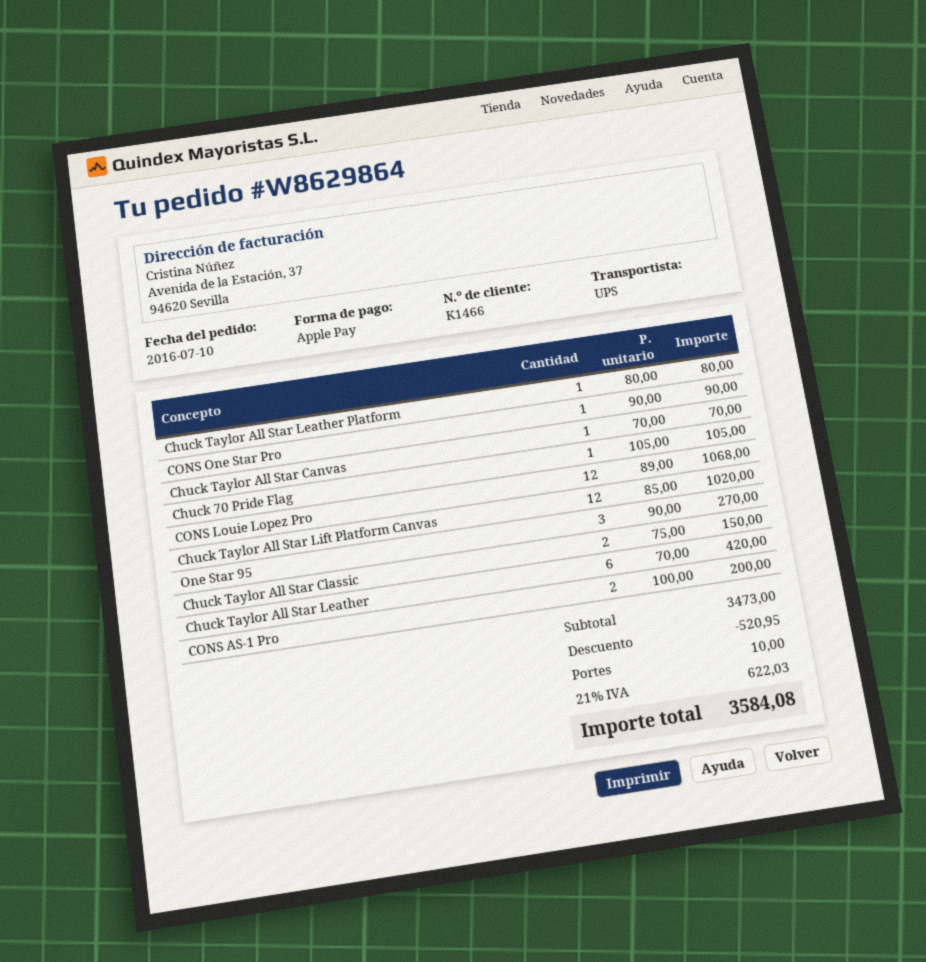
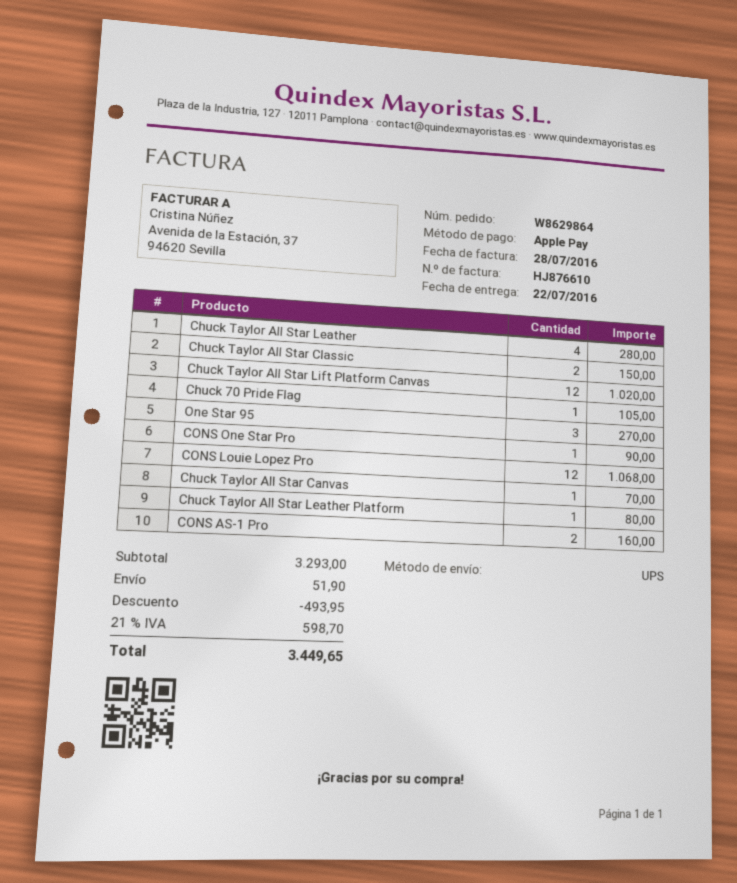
Chuck Taylor All Star Leather: 6 for 420.00 -> 4 for 280.00
CONS AS-1 Pro: 2 for 200.00 -> 2 for 160.00
subtotal: 3473.00 -> 3293.00
discount: 520.95 -> 493.95
shipping: 10.00 -> 51.90
tax: 21% = 622.03 -> 21% = 598.70
total: 3584.08 -> 3449.65

